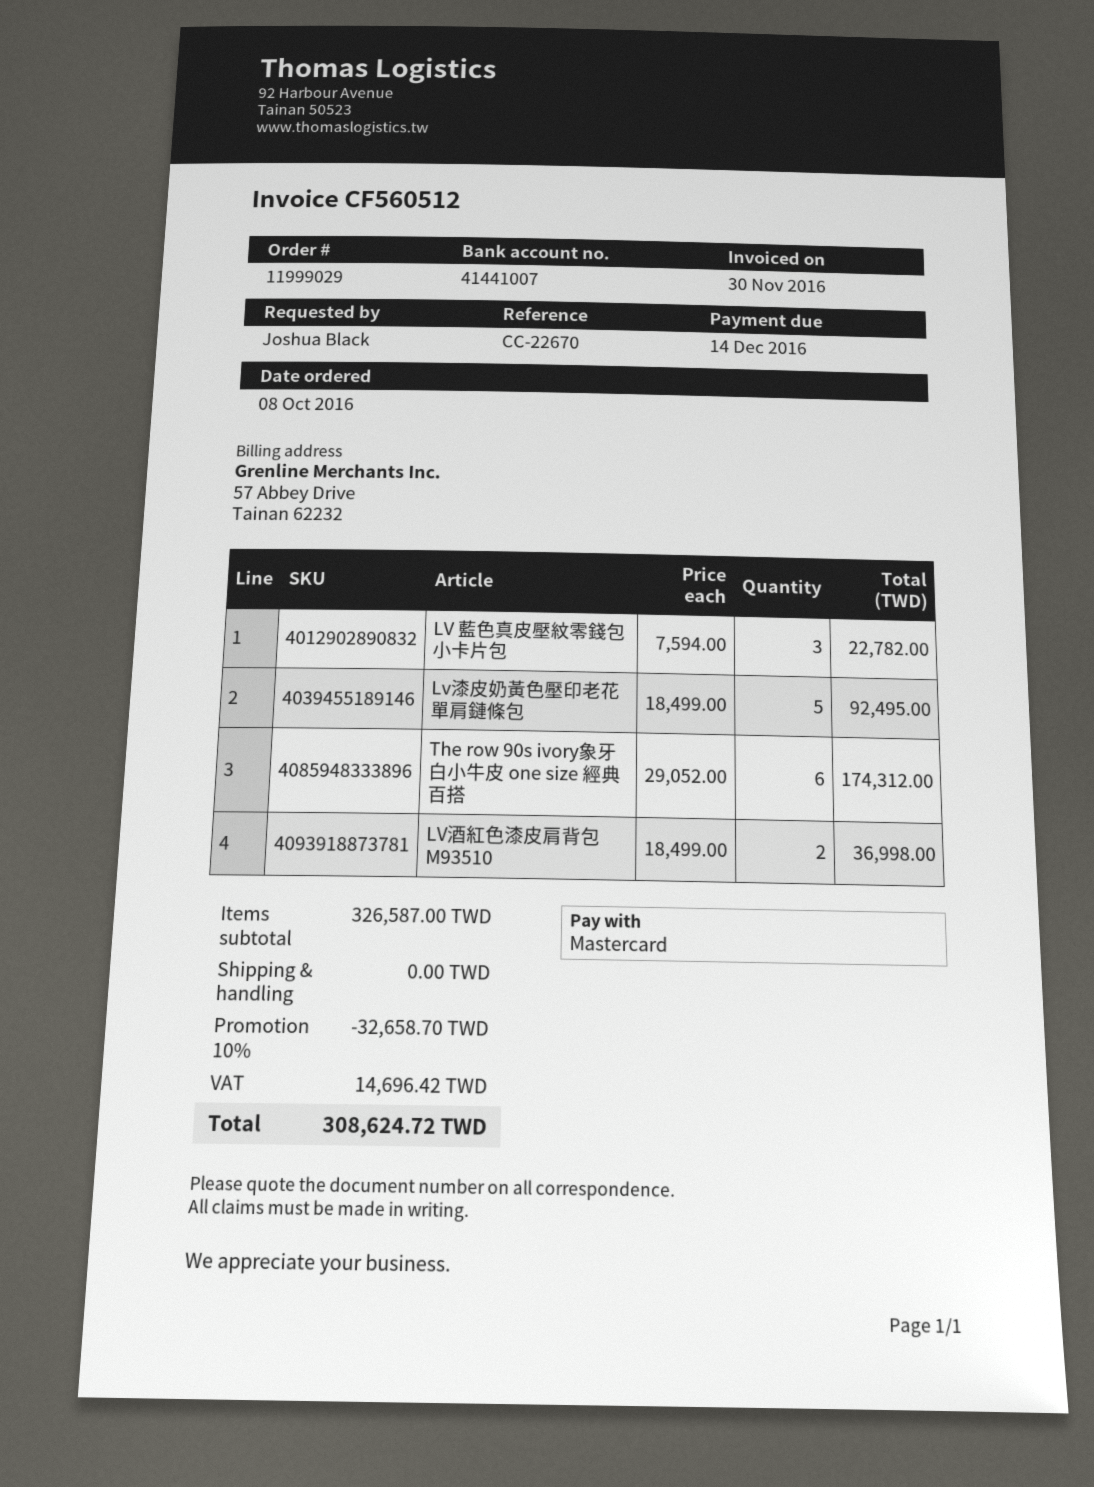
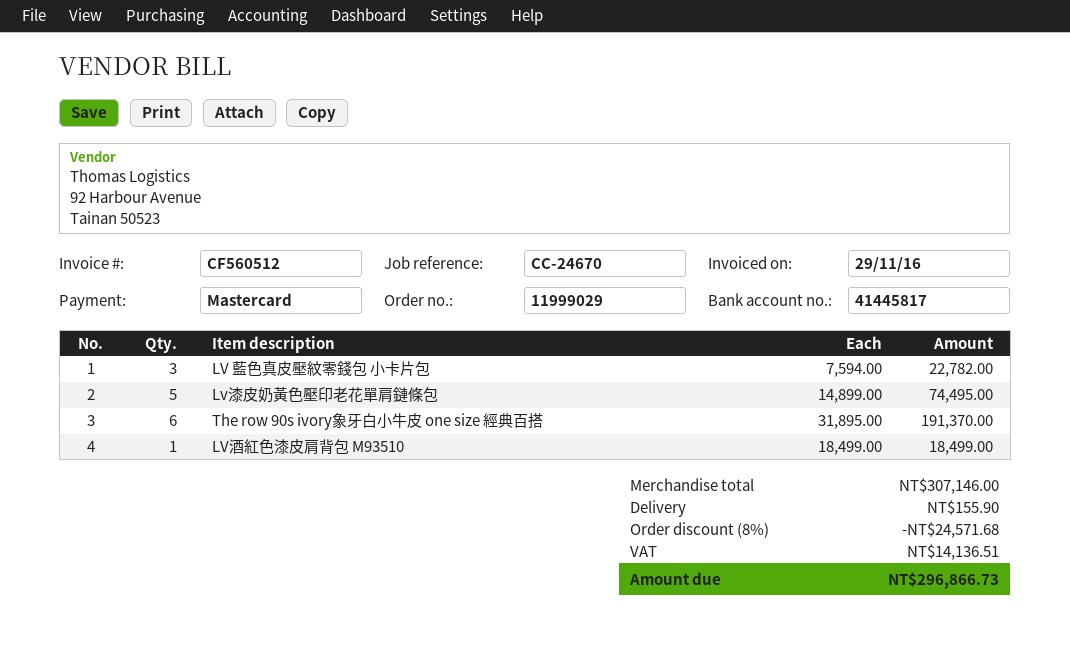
invoice date: 2016-11-30 -> 2016-11-29
reference: CC-22670 -> CC-24670
bank account: 41441007 -> 41445817
Lv漆皮奶黃色壓印老花單肩鏈條包: 5 x 18499.00 = 92495.00 -> 5 x 14899.00 = 74495.00
The row 90s ivory象牙白小牛皮 one size 經典百搭: 6 x 29052.00 = 174312.00 -> 6 x 31895.00 = 191370.00
LV酒紅色漆皮肩背包 M93510: 2 x 18499.00 = 36998.00 -> 1 x 18499.00 = 18499.00
subtotal: 326587.00 -> 307146.00
discount: 10% = 32658.70 -> 8% = 24571.68
shipping: 0.00 -> 155.90
tax: 14696.42 -> 14136.51
total: 308624.72 -> 296866.73

